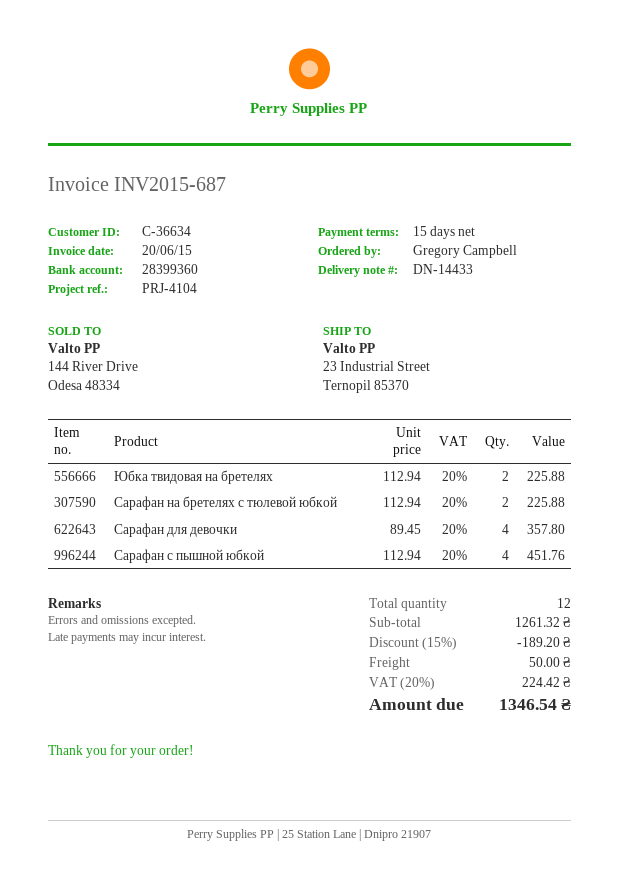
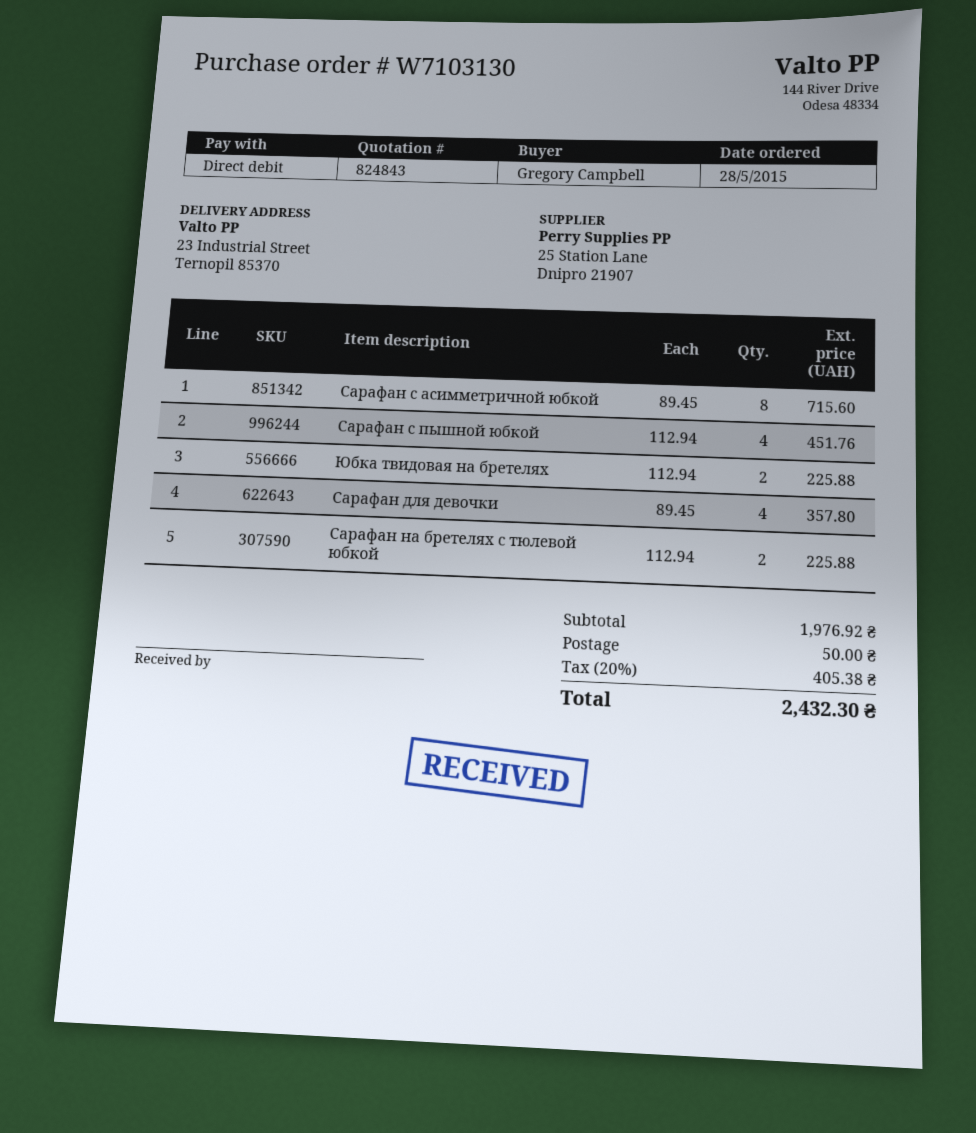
Сарафан с асимметричной юбкой: none -> 8 x 89.45 = 715.60
subtotal: 1261.32 -> 1976.92
discount: 15% = 189.20 -> none
tax: 20% = 224.42 -> 20% = 405.38
total: 1346.54 -> 2432.30

